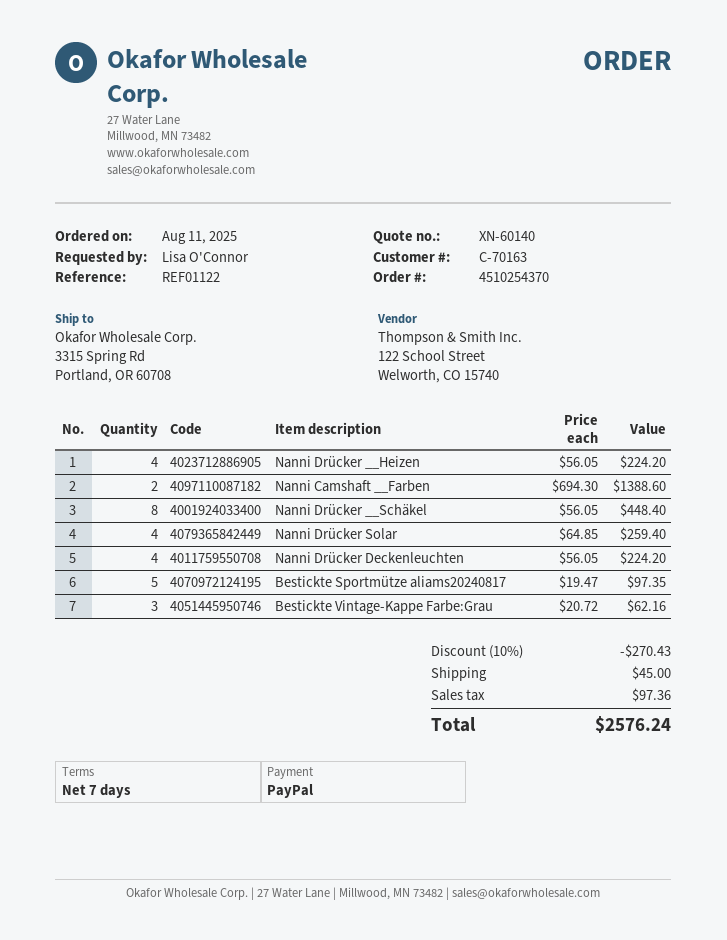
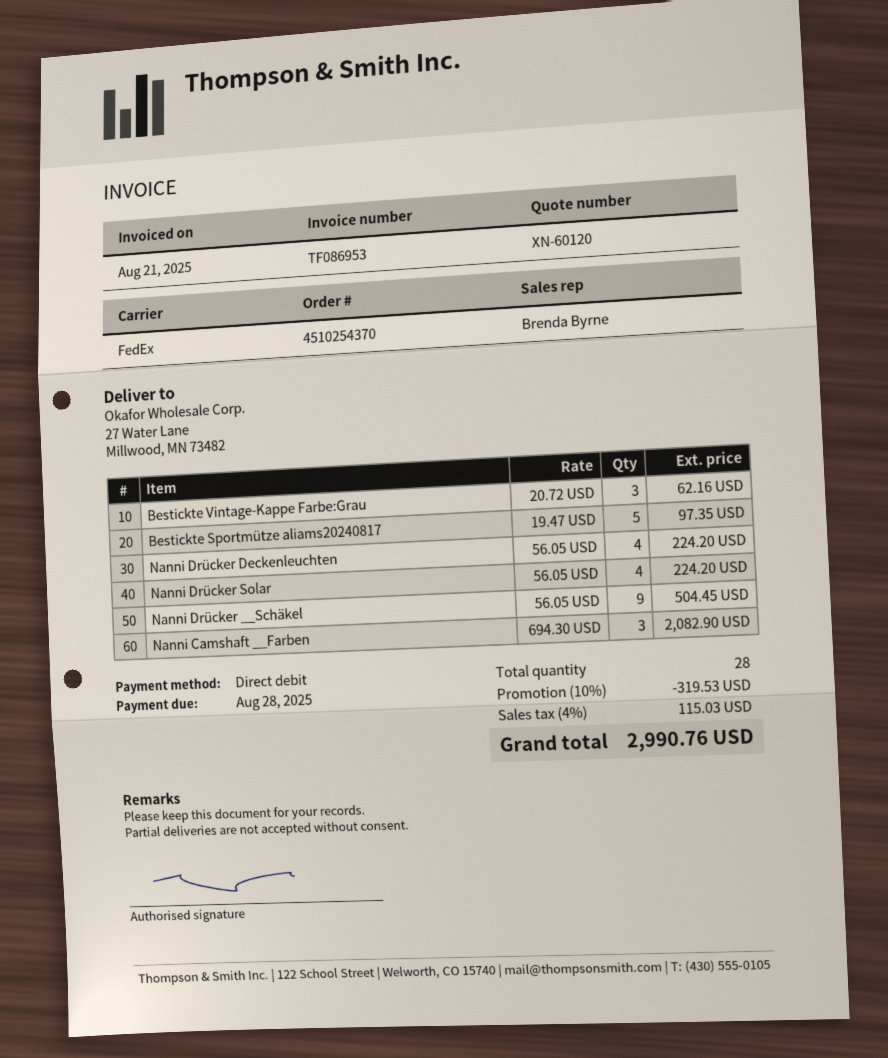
quote number: XN-60140 -> XN-60120
payment method: PayPal -> direct debit
ship to: 3315 Spring Rd, Portland, OR 60708 -> 27 Water Lane, Millwood, MN 73482
Nanni Drücker __Heizen: 4 x 56.05 = 224.20 -> none
Nanni Camshaft __Farben: 2 x 694.30 = 1388.60 -> 3 x 694.30 = 2082.90
Nanni Drücker __Schäkel: 8 x 56.05 = 448.40 -> 9 x 56.05 = 504.45
Nanni Drücker Solar: 4 x 64.85 = 259.40 -> 4 x 56.05 = 224.20
discount: 10% = 270.43 -> 10% = 319.53
shipping: 45.00 -> none
tax: 97.36 -> 115.03
total: 2576.24 -> 2990.76

